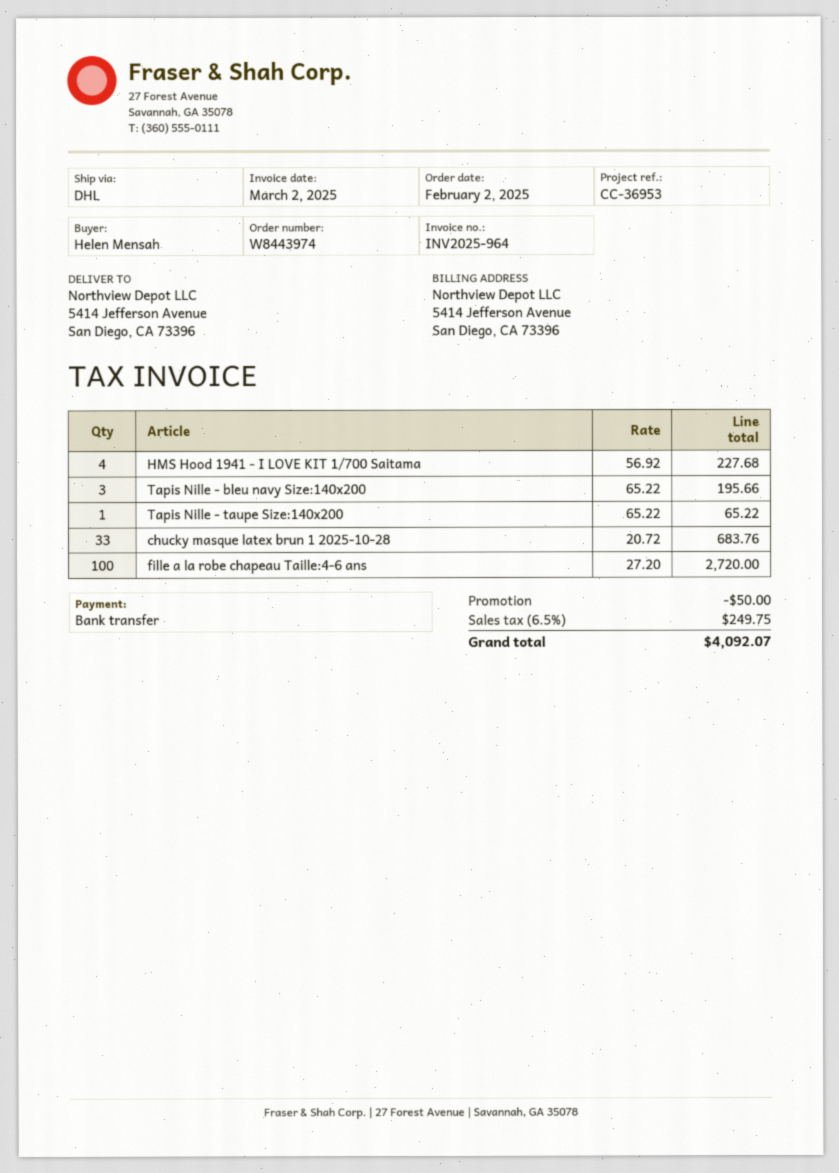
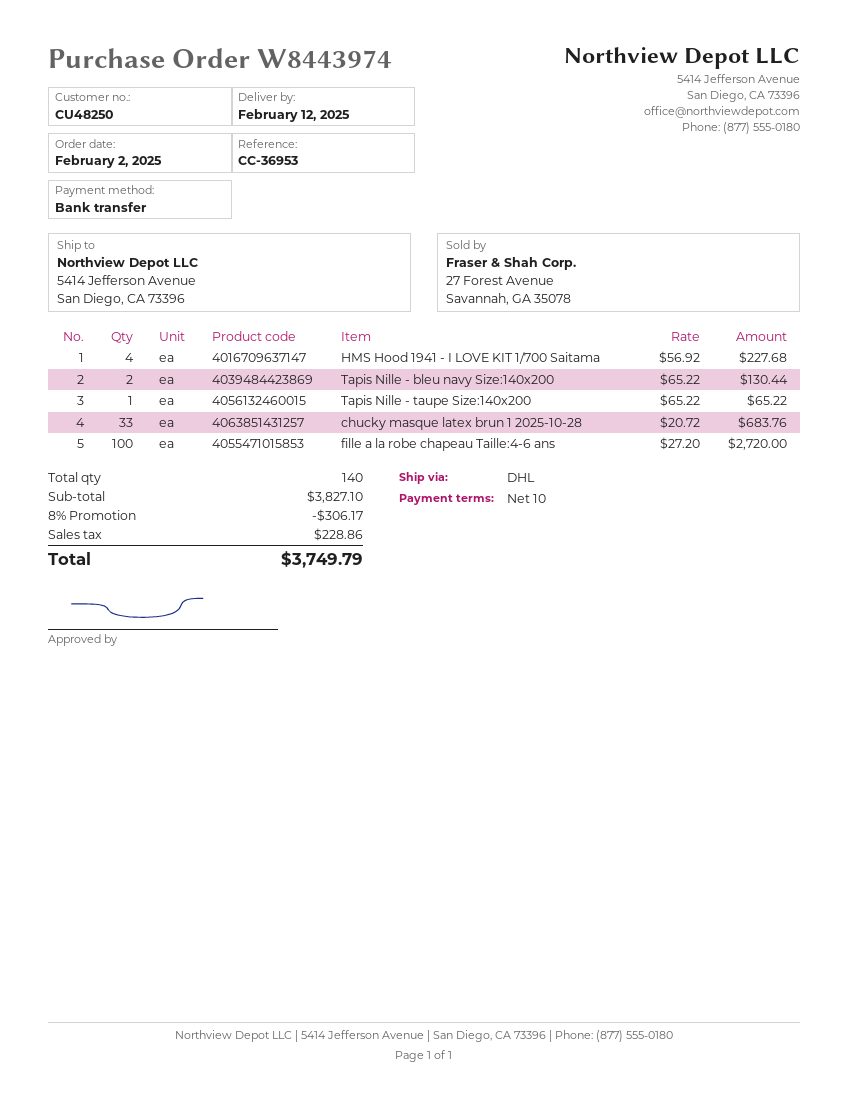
Tapis Nille - bleu navy Size:140x200: 3 x 65.22 = 195.66 -> 2 x 65.22 = 130.44
discount: 50.00 -> 306.17
tax: 249.75 -> 228.86
total: 4092.07 -> 3749.79

